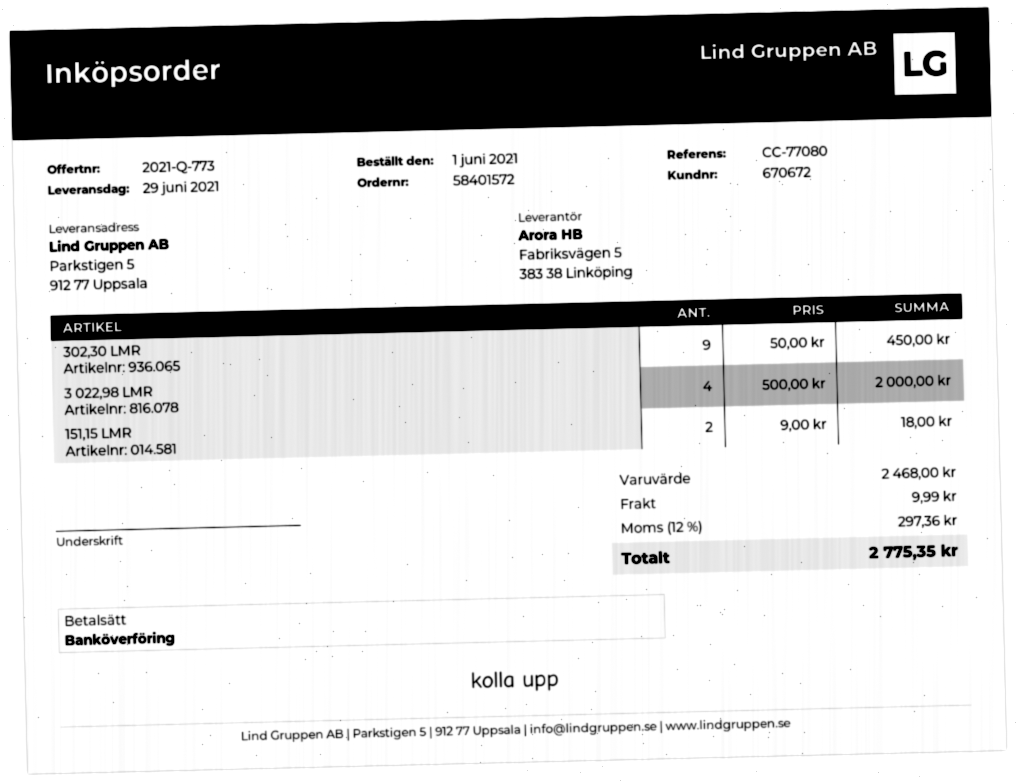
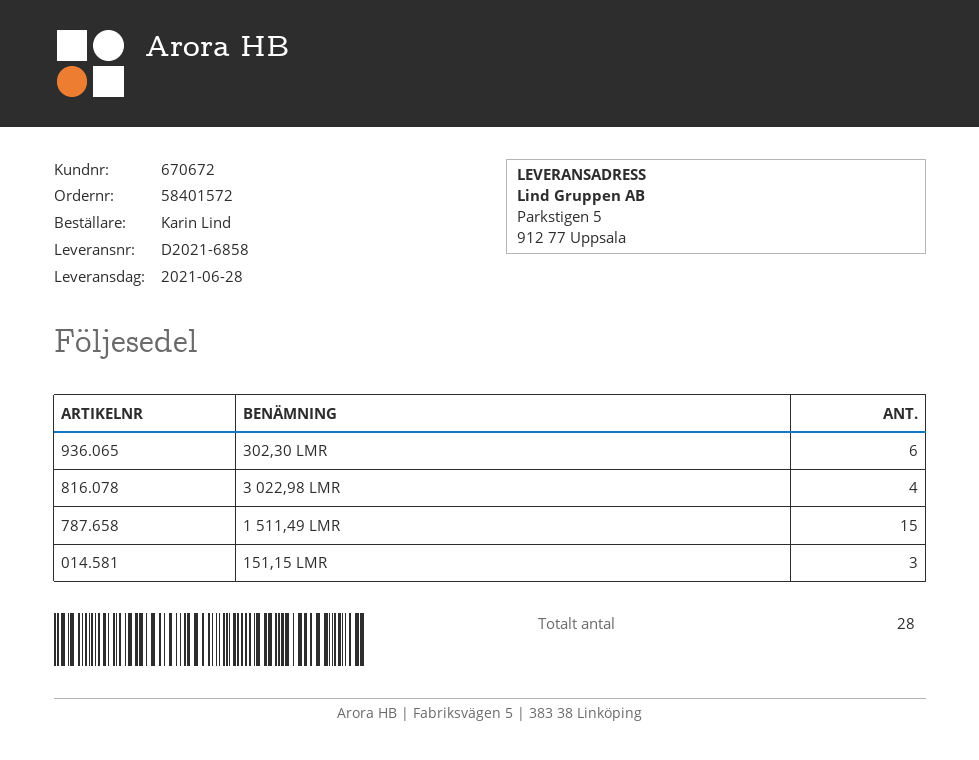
delivery date: 2021-06-29 -> 2021-06-28
302,30 LMR: 9 -> 6
151,15 LMR: 2 -> 3
1 511,49 LMR: none -> 15

